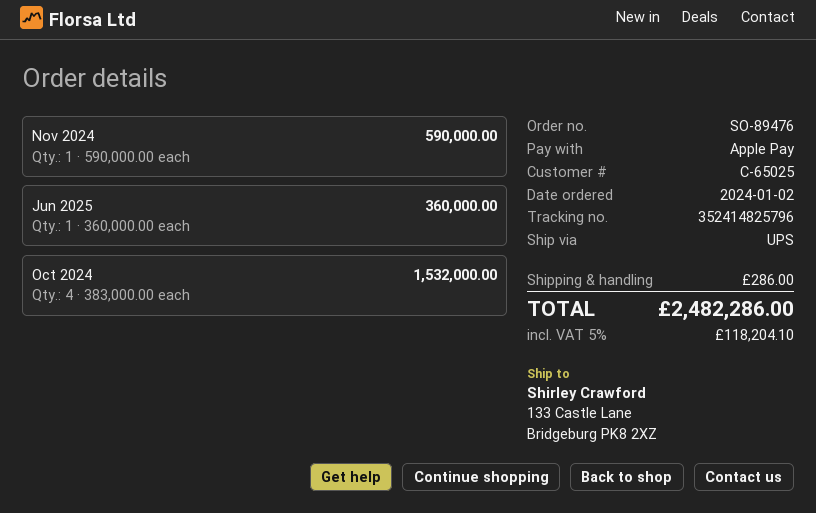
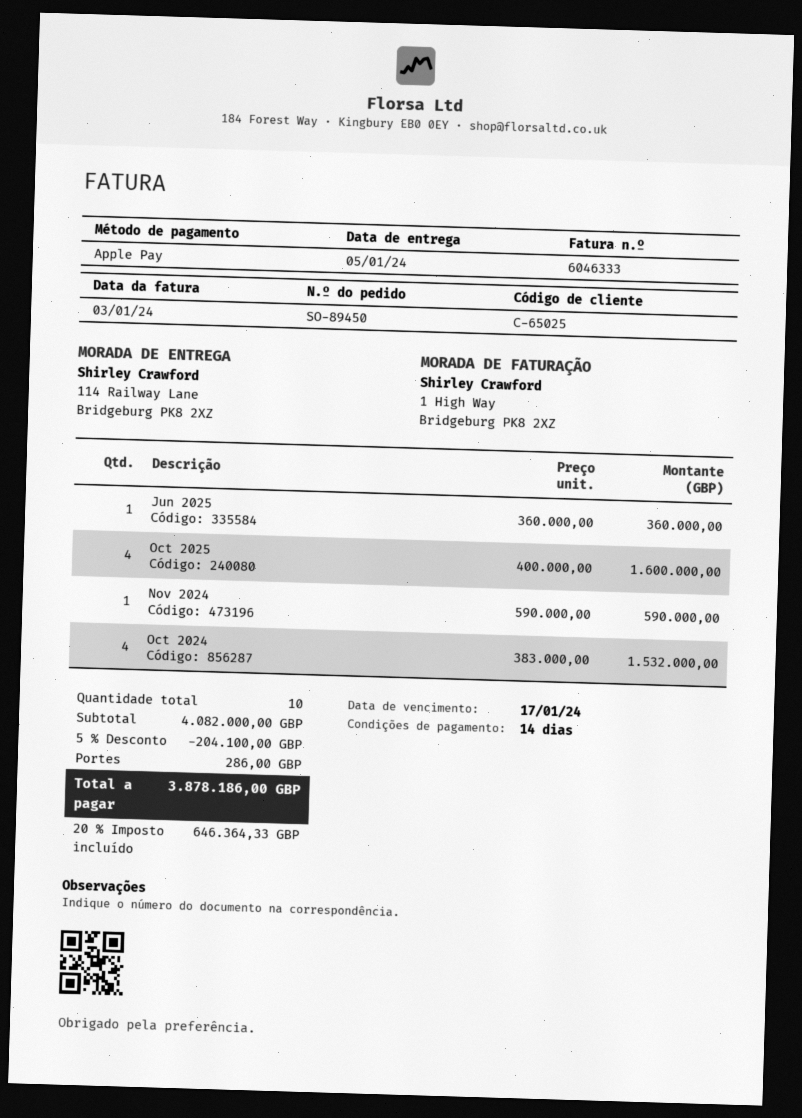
order number: SO-89476 -> SO-89450
ship to: 133 Castle Lane, Bridgeburg PK8 2XZ -> 114 Railway Lane, Bridgeburg PK8 2XZ
Oct 2025: none -> 4 x 400000.00 = 1600000.00
discount: none -> 5% = 204100.00
tax: 5% = 118204.10 -> 20% = 646364.33
total: 2482286.00 -> 3878186.00

